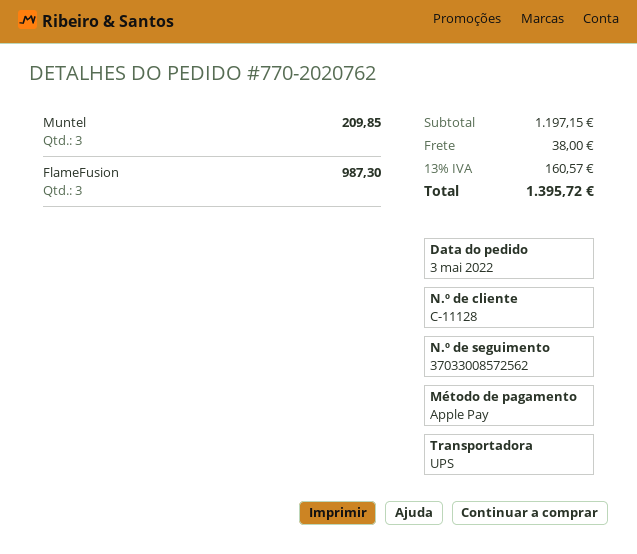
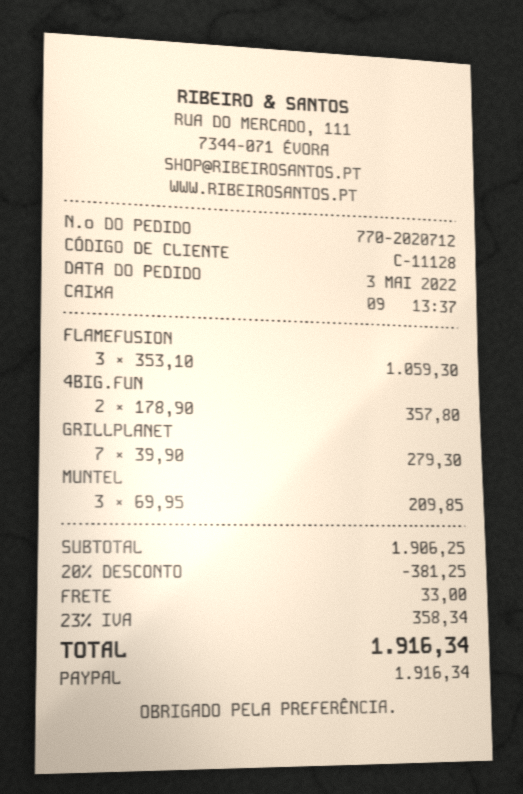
order number: 770-2020762 -> 770-2020712
payment method: Apple Pay -> PayPal
FlameFusion: 3 for 987.30 -> 3 for 1059.30
4BIG.FUN: none -> 2 for 357.80
GRILLPLANET: none -> 7 for 279.30
subtotal: 1197.15 -> 1906.25
discount: none -> 20% = 381.25
shipping: 38.00 -> 33.00
tax: 13% = 160.57 -> 23% = 358.34
total: 1395.72 -> 1916.34

